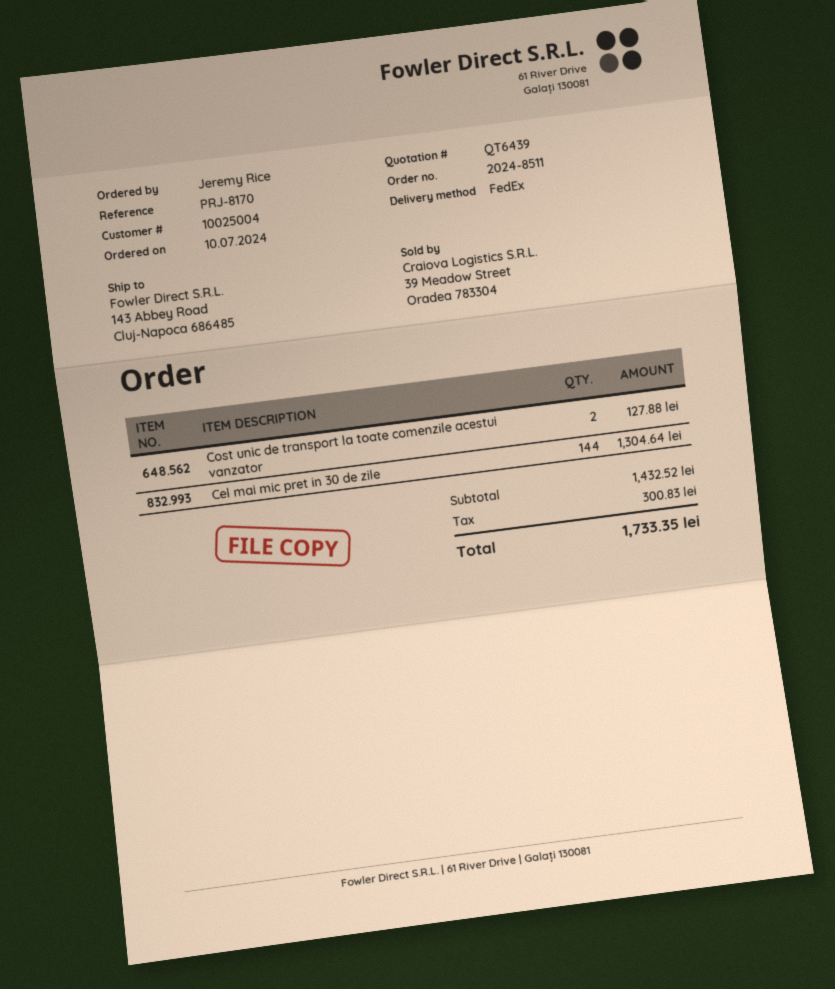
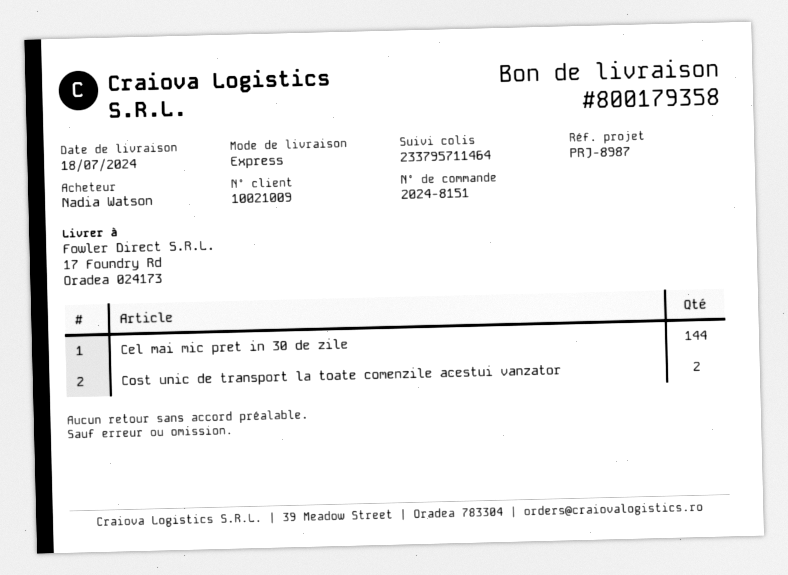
order number: 2024-8511 -> 2024-8151
customer number: 10025004 -> 10021009
reference: PRJ-8170 -> PRJ-8987
ordered by: Jeremy Rice -> Nadia Watson
shipping method: FedEx -> express
ship to: 143 Abbey Road, Cluj-Napoca 686485 -> 17 Foundry Rd, Oradea 024173

